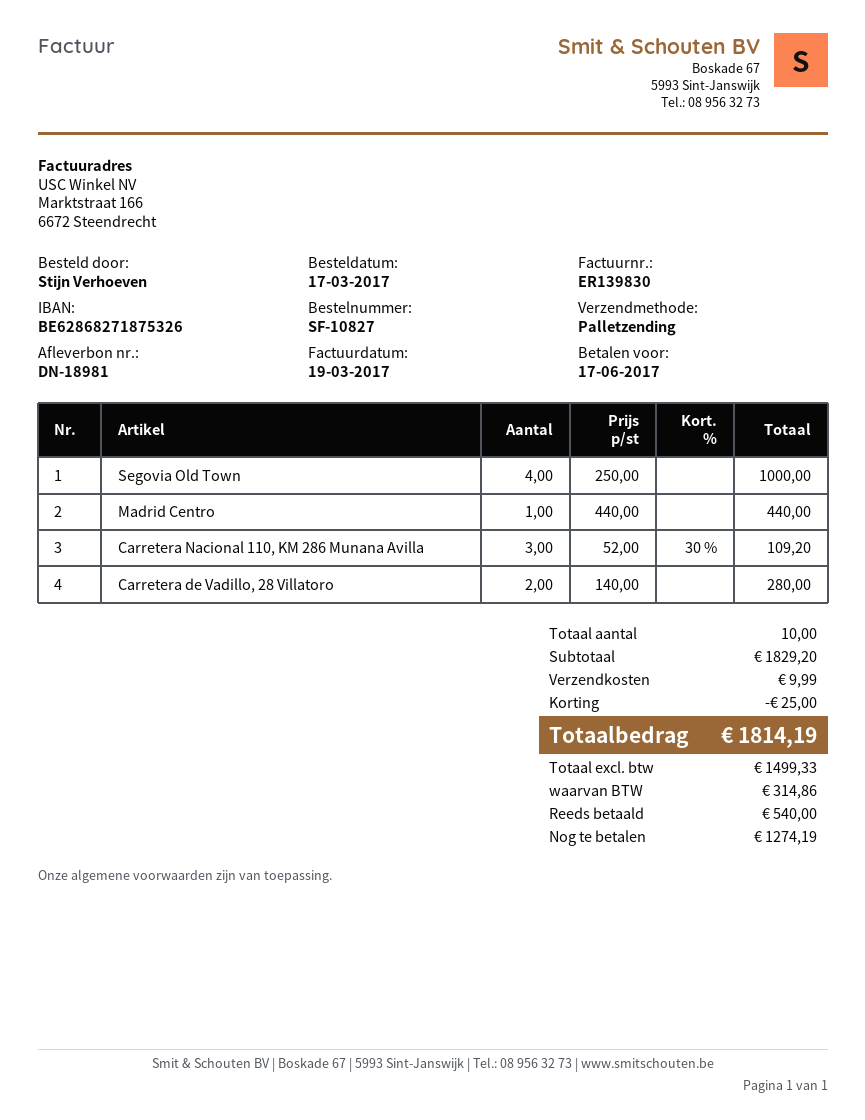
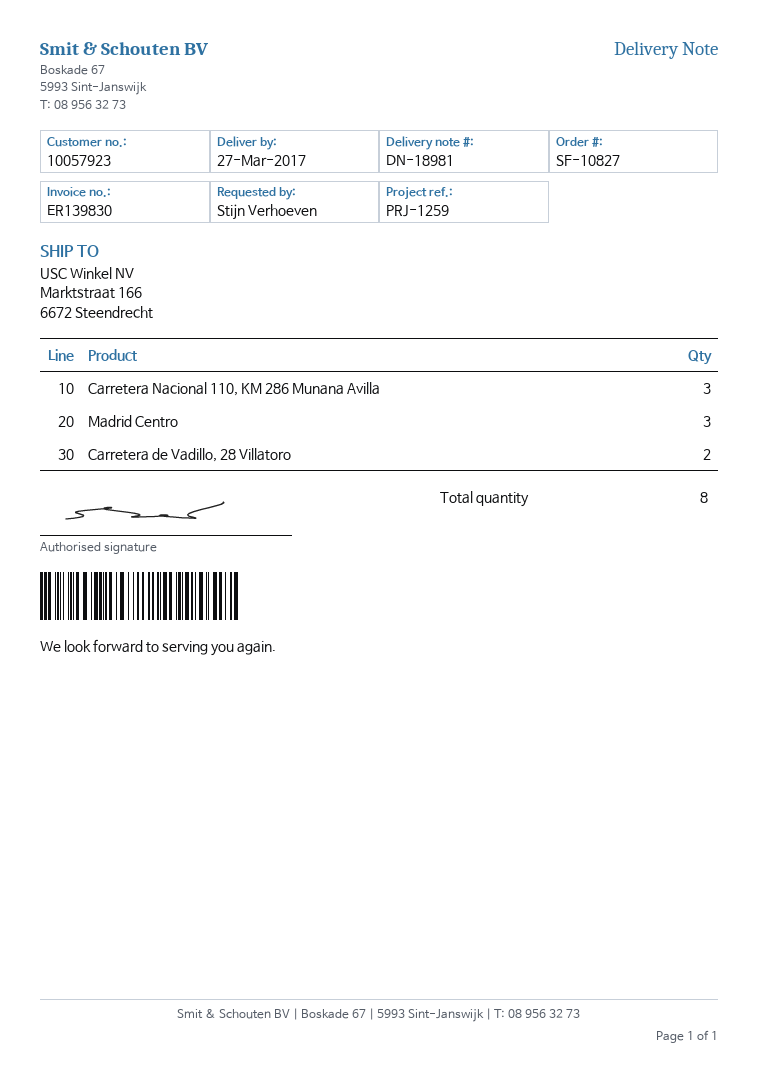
Segovia Old Town: 4 -> none
Madrid Centro: 1 -> 3
total quantity: 10 -> 8

